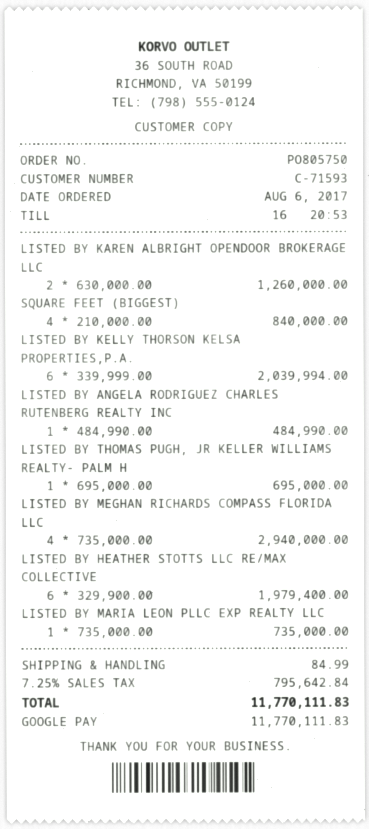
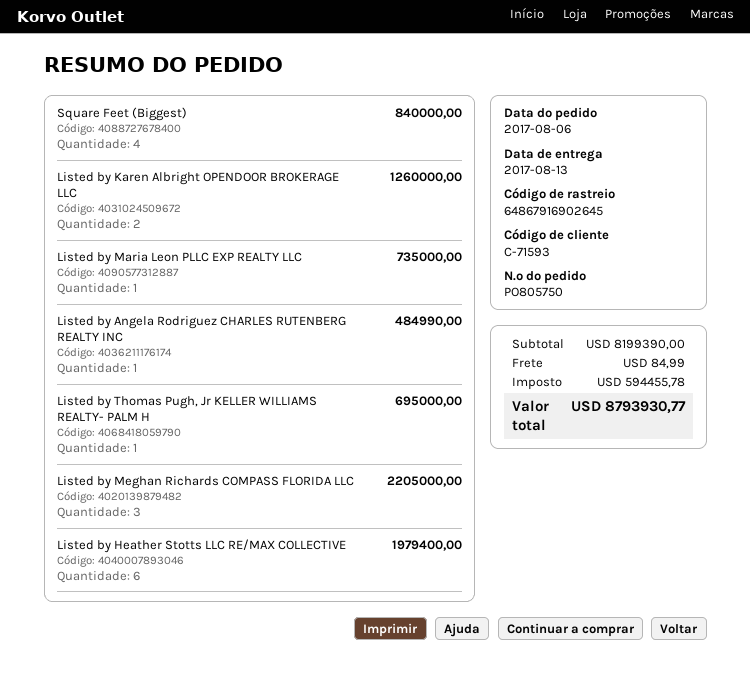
LISTED BY KELLY THORSON KELSA PROPERTIES,P.A.: 6 for 2039994.00 -> none
LISTED BY MEGHAN RICHARDS COMPASS FLORIDA LLC: 4 for 2940000.00 -> 3 for 2205000.00
tax: 795642.84 -> 594455.78
total: 11770111.83 -> 8793930.77

